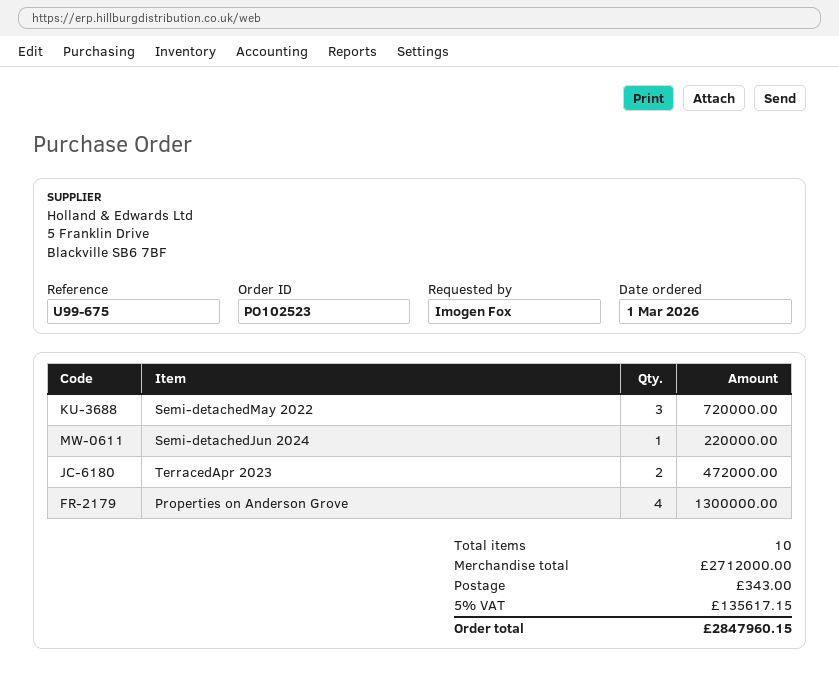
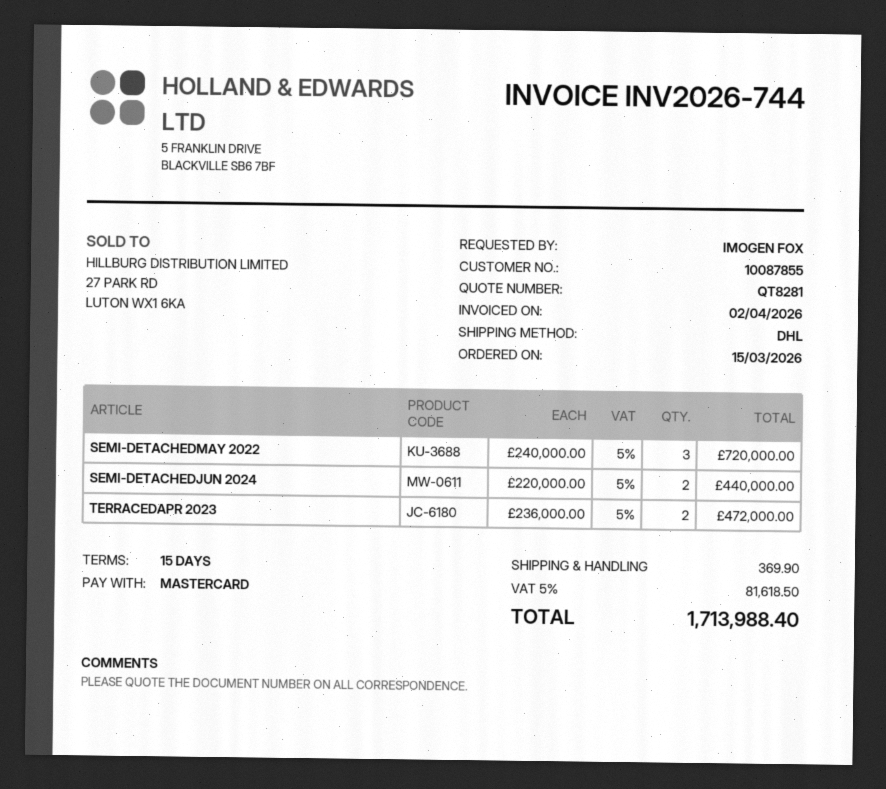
order date: 2026-03-01 -> 2026-03-15
Semi-detachedJun 2024: 1 for 220000.00 -> 2 for 440000.00
Properties on Anderson Grove: 4 for 1300000.00 -> none
shipping: 343.00 -> 369.90
tax: 5% = 135617.15 -> 5% = 81618.50
total: 2847960.15 -> 1713988.40

